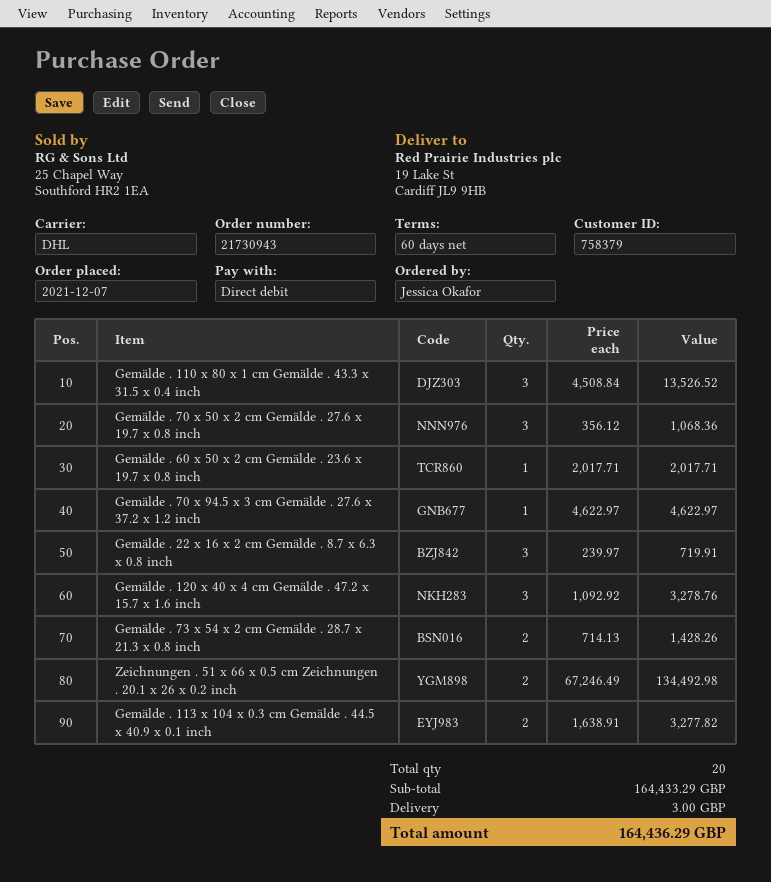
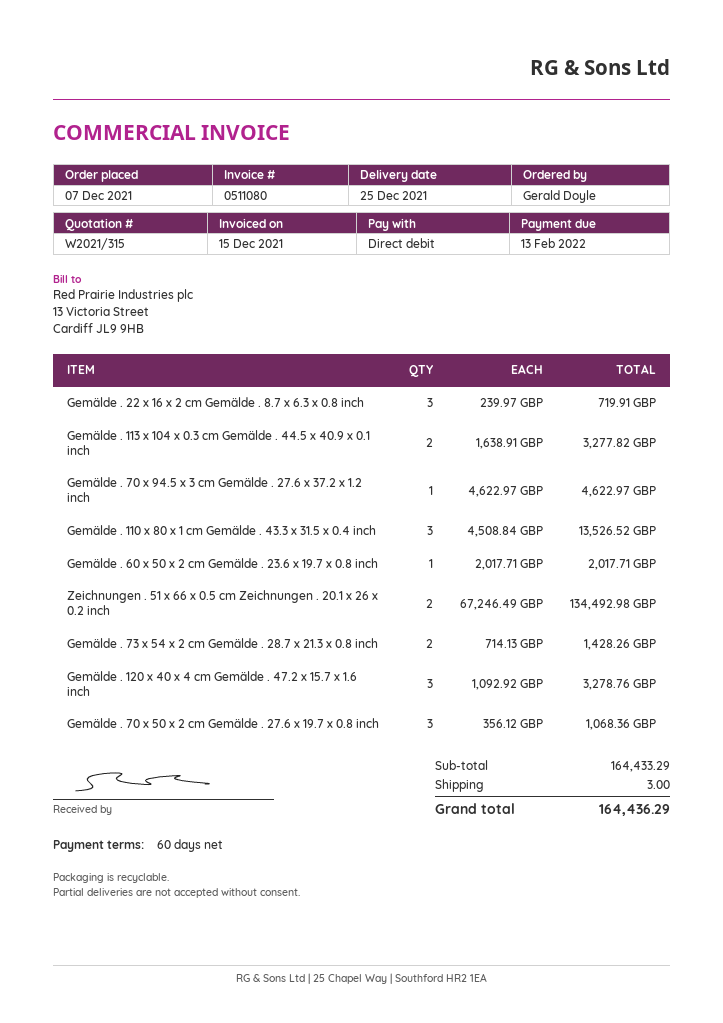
ordered by: Jessica Okafor -> Gerald Doyle

